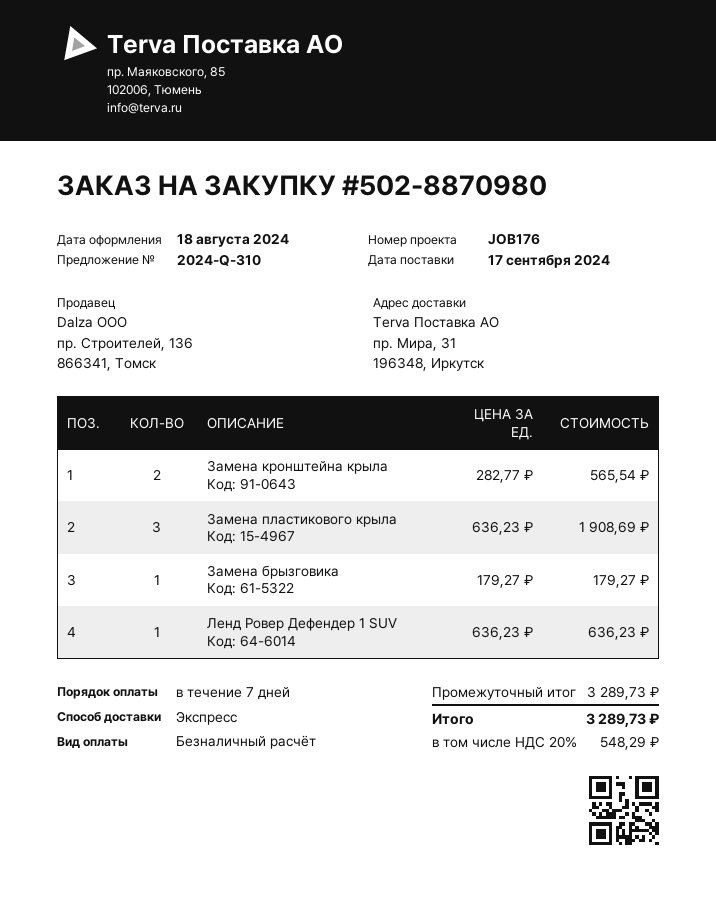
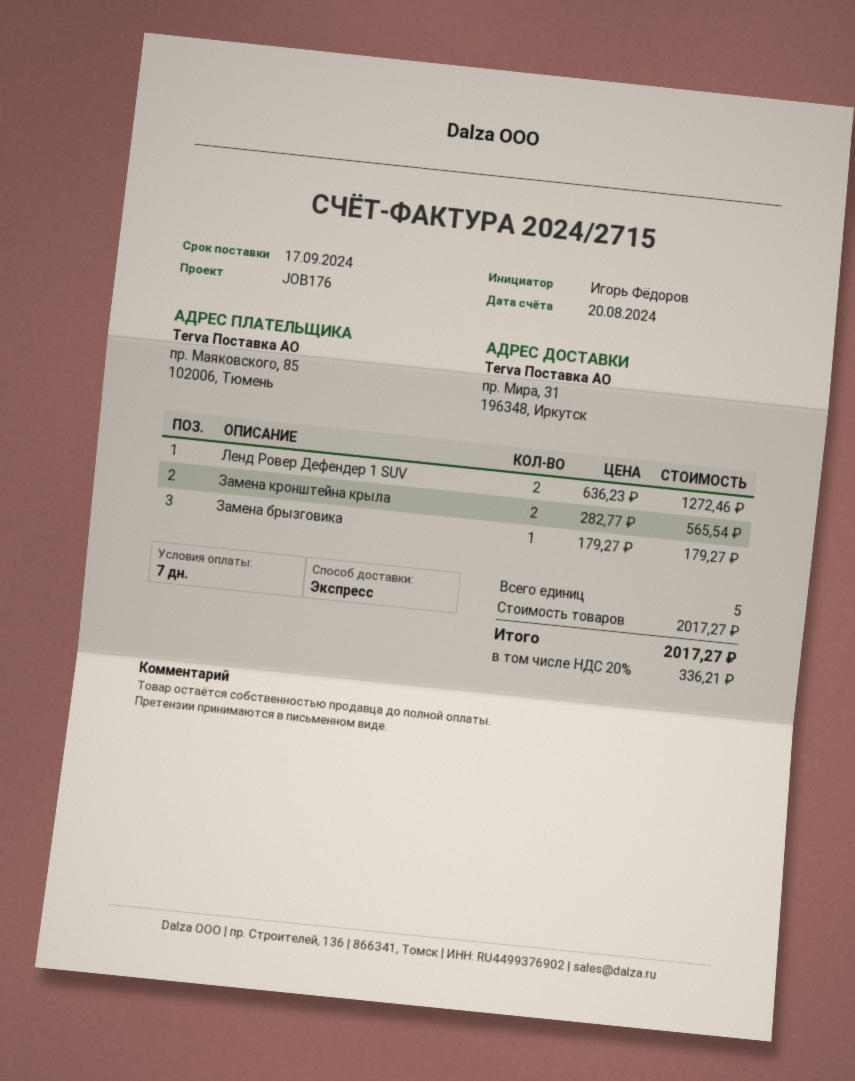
Замена пластикового крыла: 3 x 636.23 = 1908.69 -> none
Ленд Ровер Дефендер 1 SUV: 1 x 636.23 = 636.23 -> 2 x 636.23 = 1272.46
subtotal: 3289.73 -> 2017.27
tax: 20% = 548.29 -> 20% = 336.21
total: 3289.73 -> 2017.27

